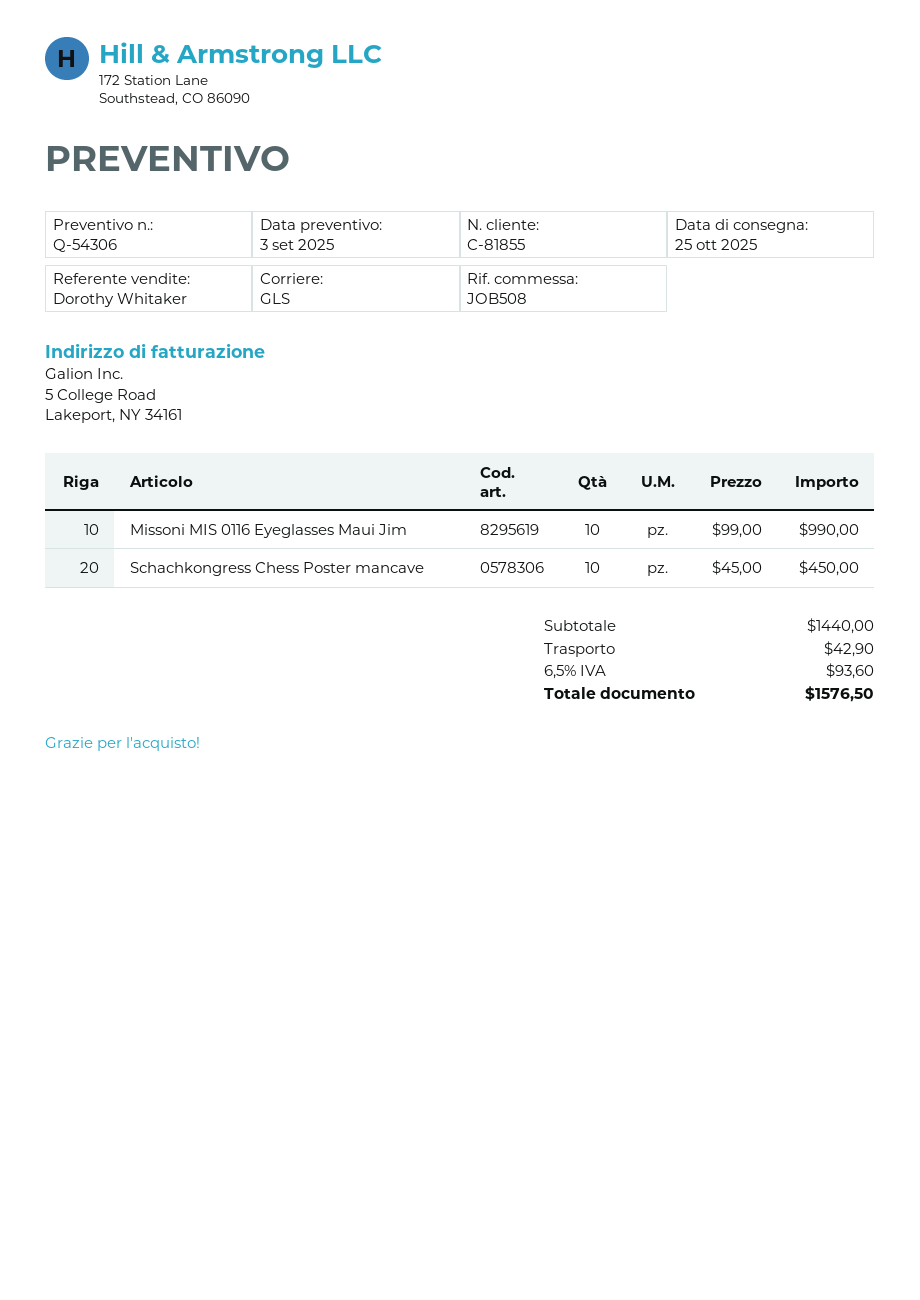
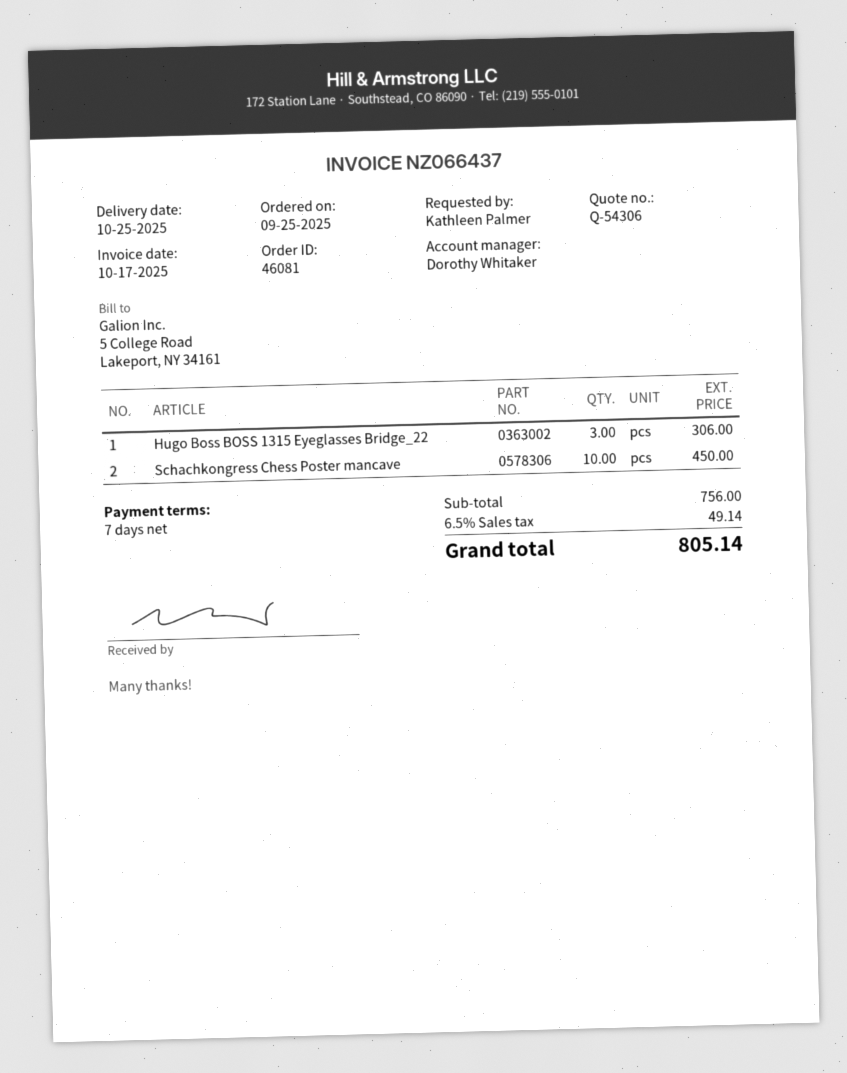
Missoni MIS 0116 Eyeglasses Maui Jim: 10 for 990.00 -> none
Hugo Boss BOSS 1315 Eyeglasses Bridge_22: none -> 3 for 306.00
subtotal: 1440.00 -> 756.00
shipping: 42.90 -> none
tax: 6.5% = 93.60 -> 6.5% = 49.14
total: 1576.50 -> 805.14

